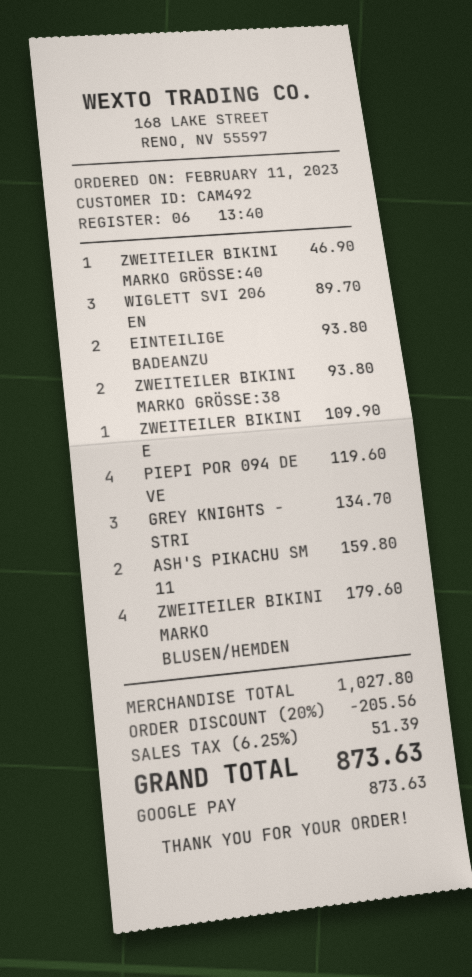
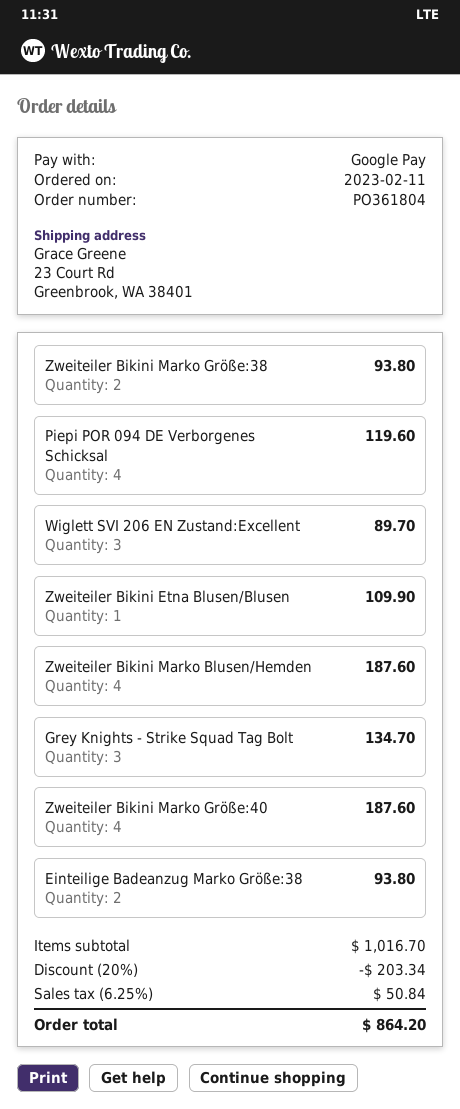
ZWEITEILER BIKINI MARKO GRÖSSE:40: 1 for 46.90 -> 4 for 187.60
ASH'S PIKACHU SM 11: 2 for 159.80 -> none
ZWEITEILER BIKINI MARKO BLUSEN/HEMDEN: 4 for 179.60 -> 4 for 187.60
subtotal: 1027.80 -> 1016.70
discount: 20% = 205.56 -> 20% = 203.34
tax: 6.25% = 51.39 -> 6.25% = 50.84
total: 873.63 -> 864.20

